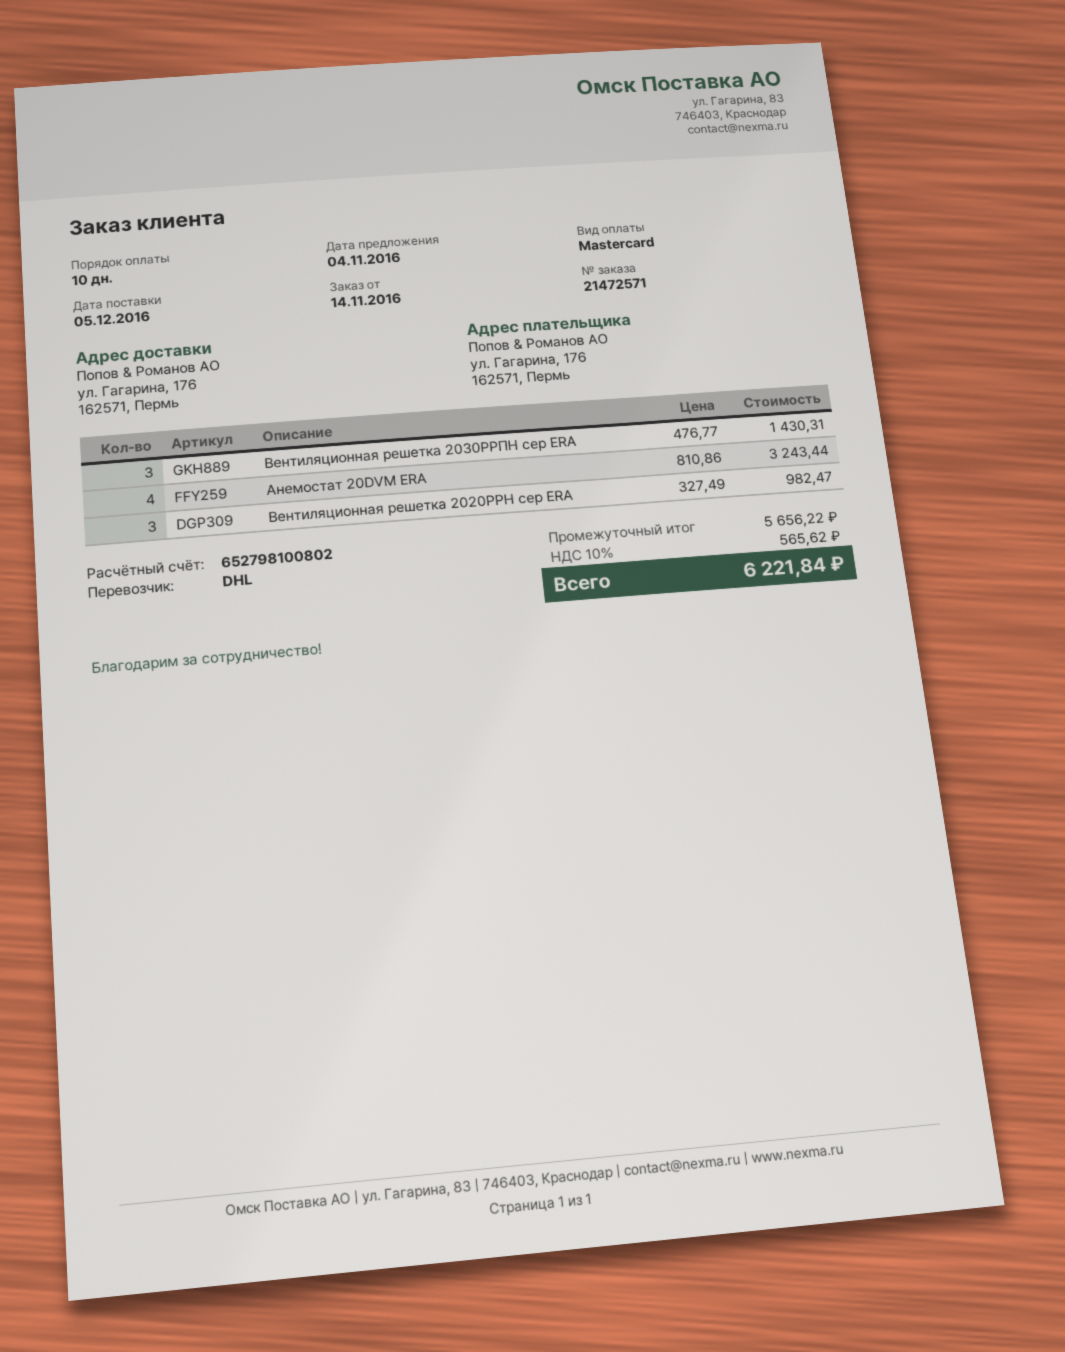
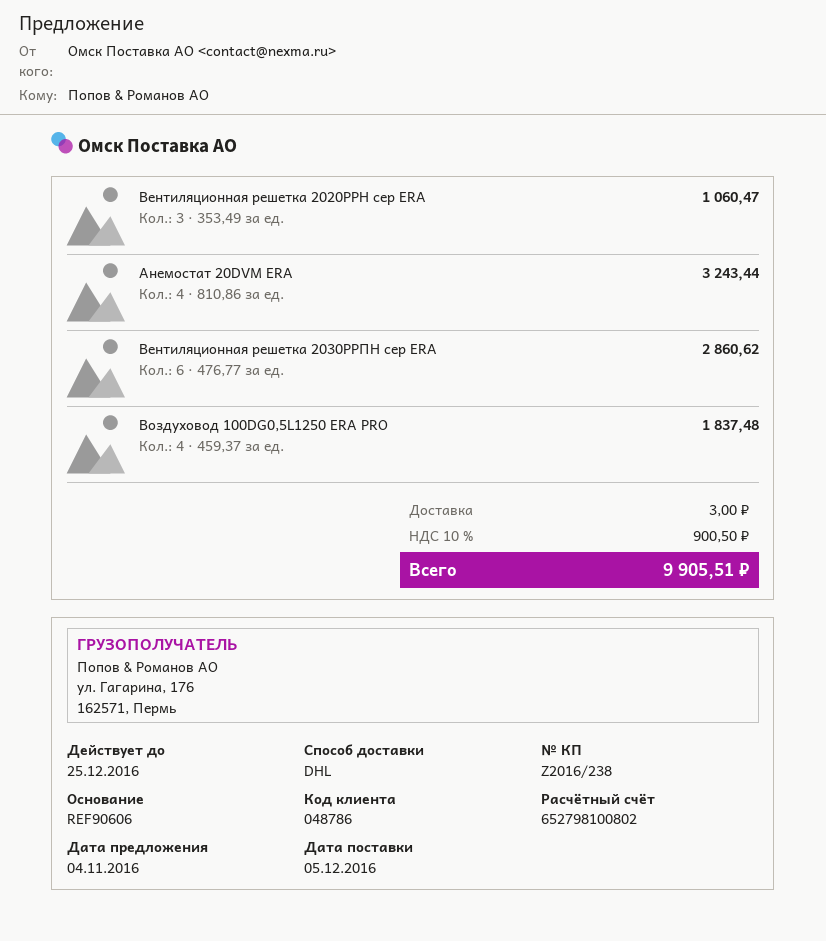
Вентиляционная решетка 2030РРПН сер ERA: 3 x 476.77 = 1430.31 -> 6 x 476.77 = 2860.62
Вентиляционная решетка 2020РРН сер ERA: 3 x 327.49 = 982.47 -> 3 x 353.49 = 1060.47
Воздуховод 100DG0,5L1250 ERA PRO: none -> 4 x 459.37 = 1837.48
shipping: none -> 3.00
tax: 10% = 565.62 -> 10% = 900.50
total: 6221.84 -> 9905.51

